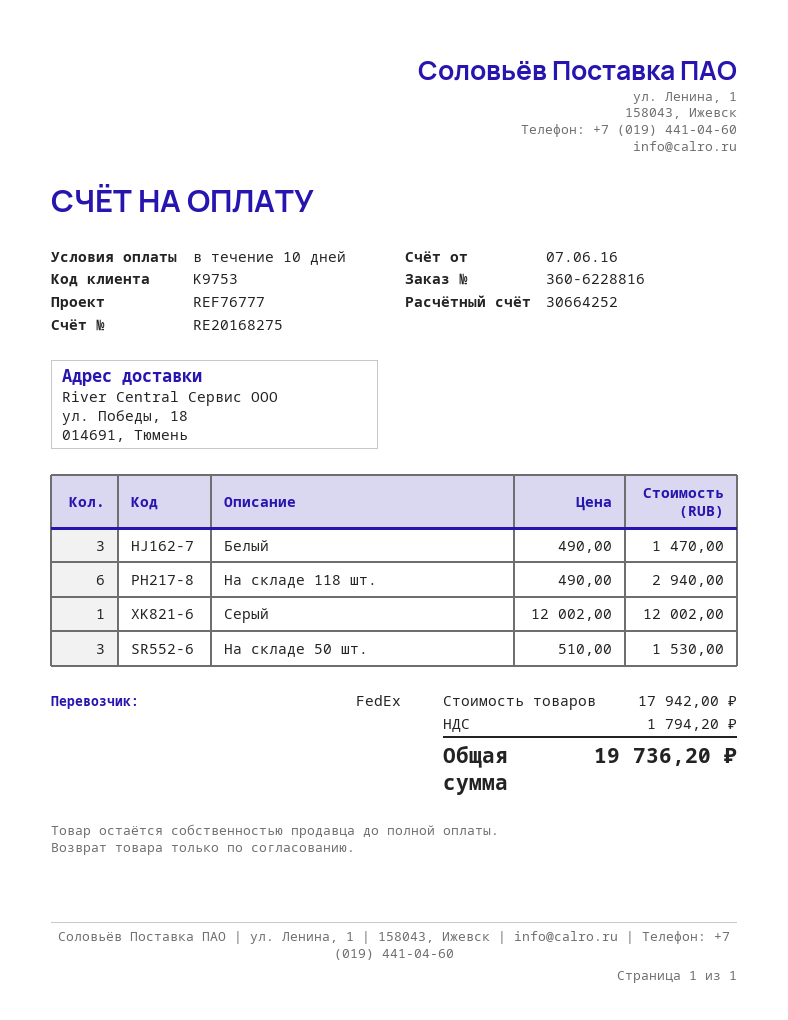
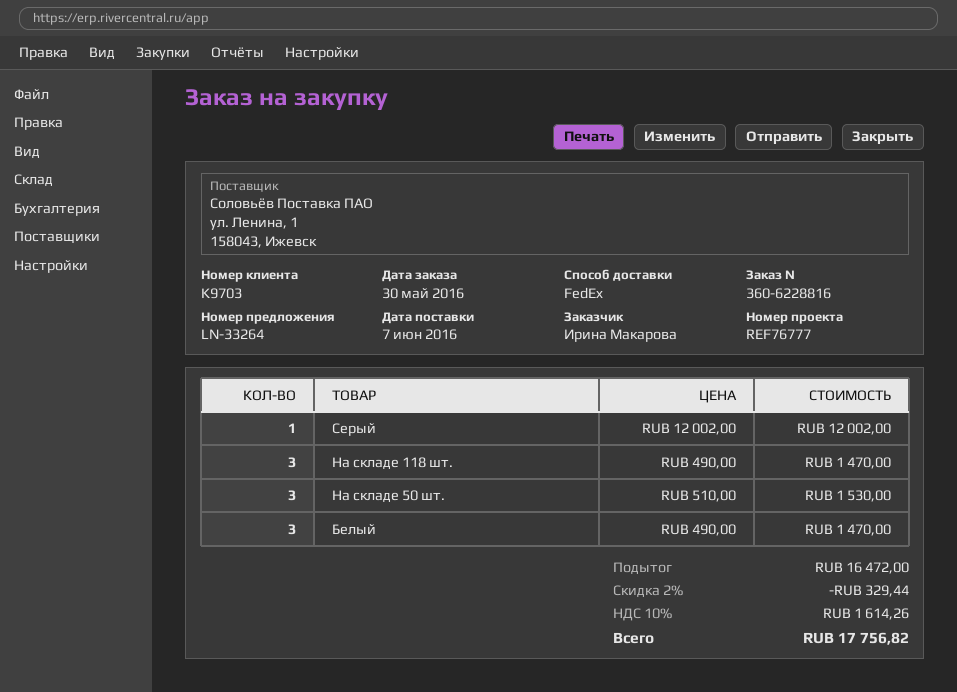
customer number: K9753 -> K9703
На складе 118 шт.: 6 x 490.00 = 2940.00 -> 3 x 490.00 = 1470.00
subtotal: 17942.00 -> 16472.00
discount: none -> 2% = 329.44
tax: 1794.20 -> 1614.26
total: 19736.20 -> 17756.82

